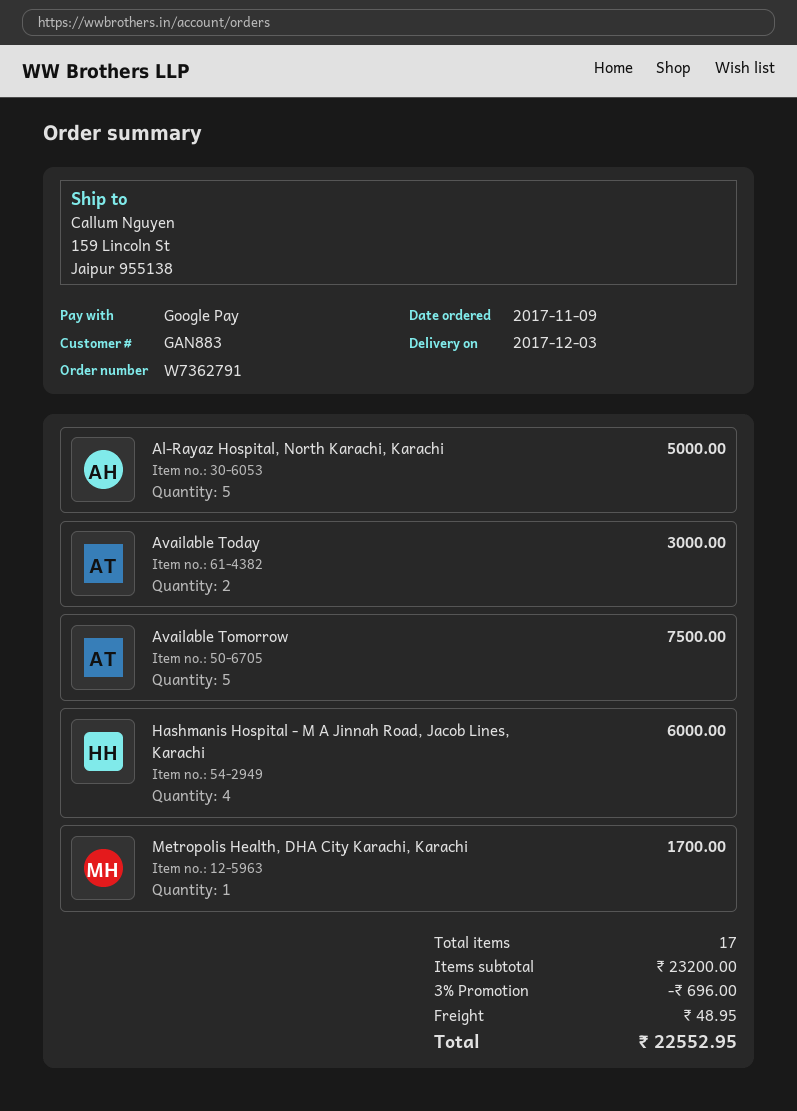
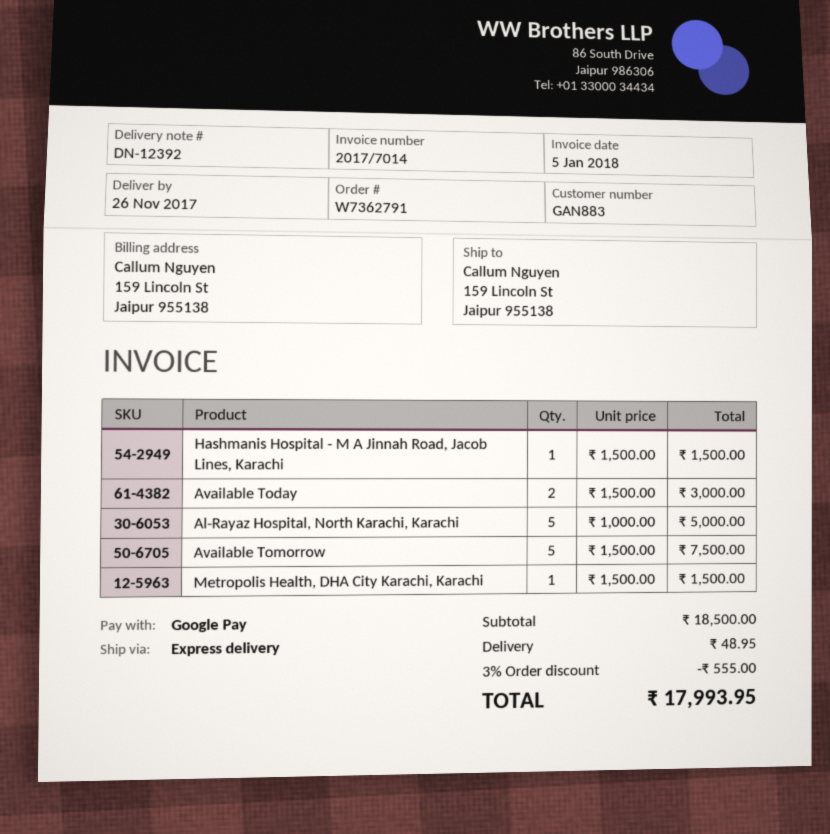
delivery date: 2017-12-03 -> 2017-11-26
Hashmanis Hospital - M A Jinnah Road, Jacob Lines, Karachi: 4 for 6000.00 -> 1 for 1500.00
Metropolis Health, DHA City Karachi, Karachi: 1 for 1700.00 -> 1 for 1500.00
subtotal: 23200.00 -> 18500.00
discount: 3% = 696.00 -> 3% = 555.00
total: 22552.95 -> 17993.95

